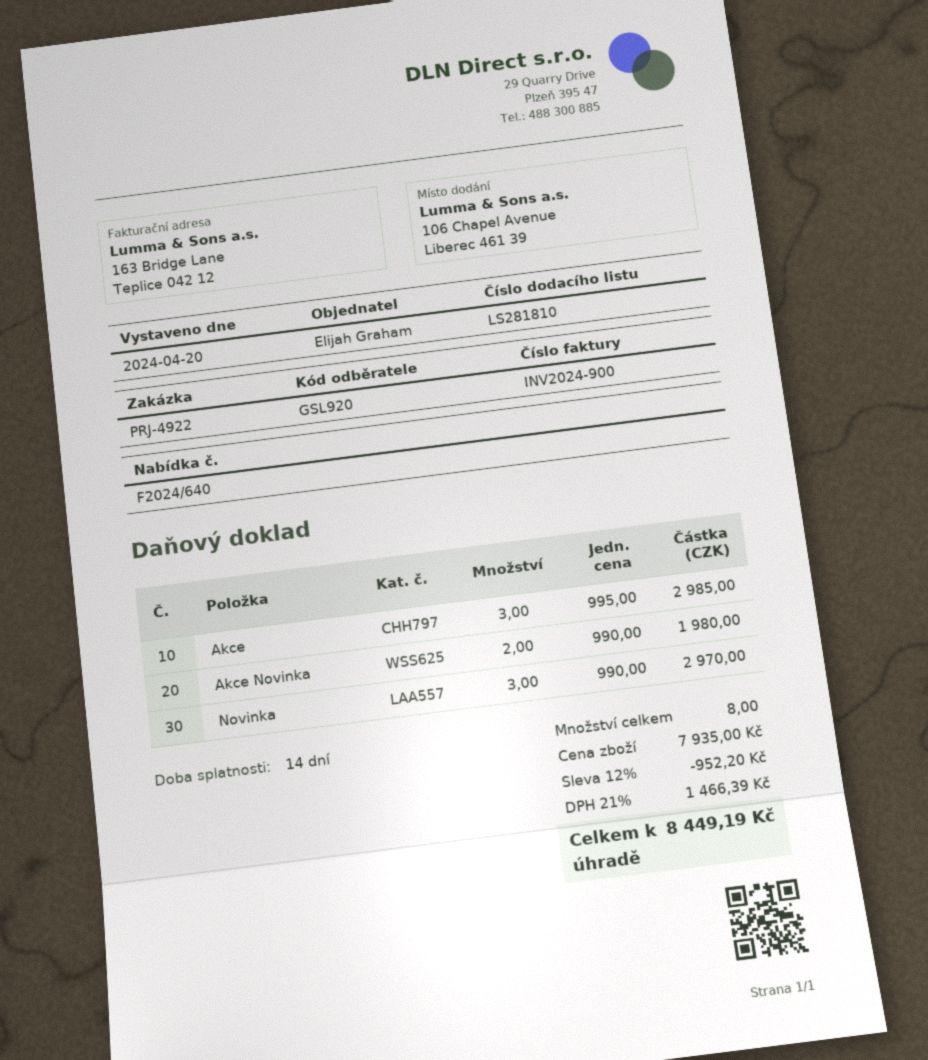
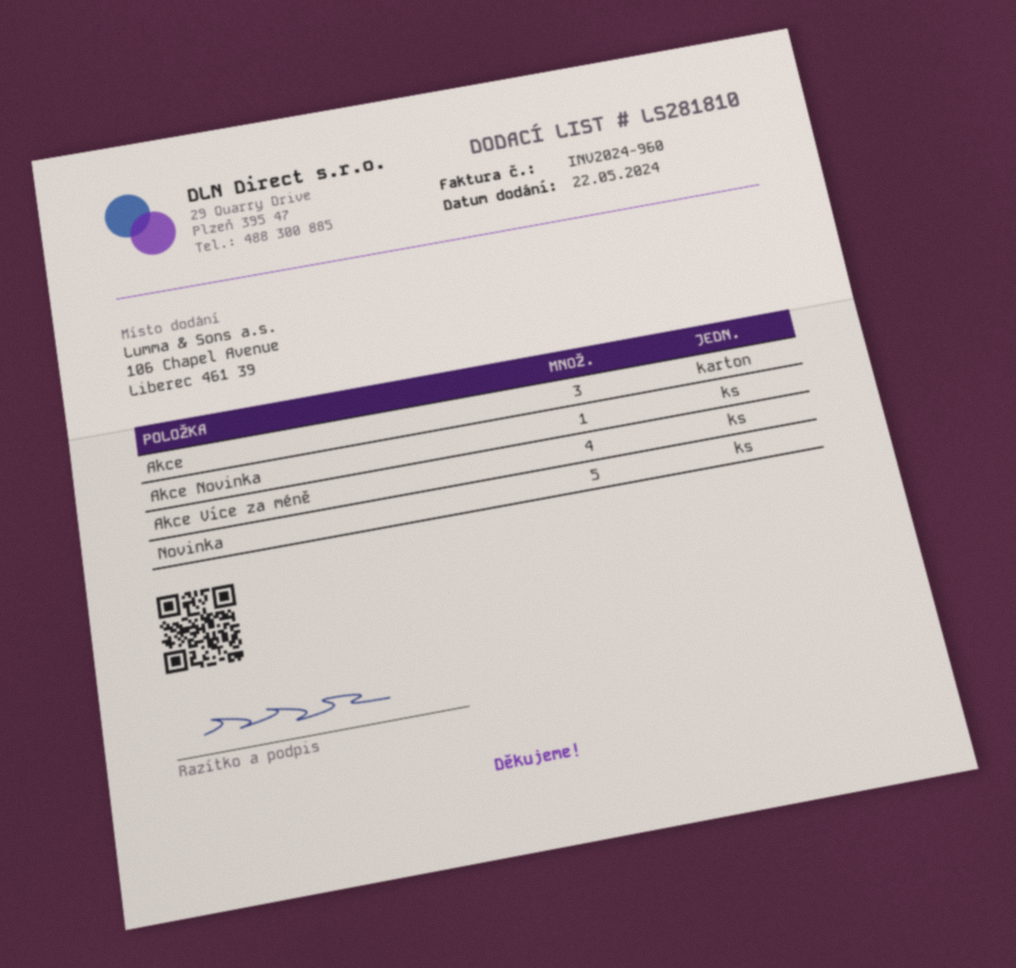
invoice number: INV2024-900 -> INV2024-960
Akce Novinka: 2 -> 1
Novinka: 3 -> 5
Akce Více za méně: none -> 4

